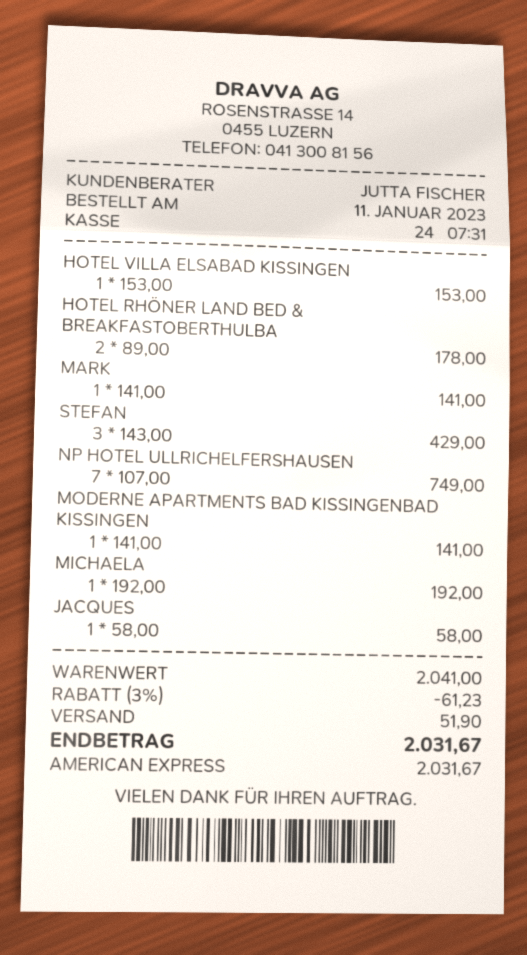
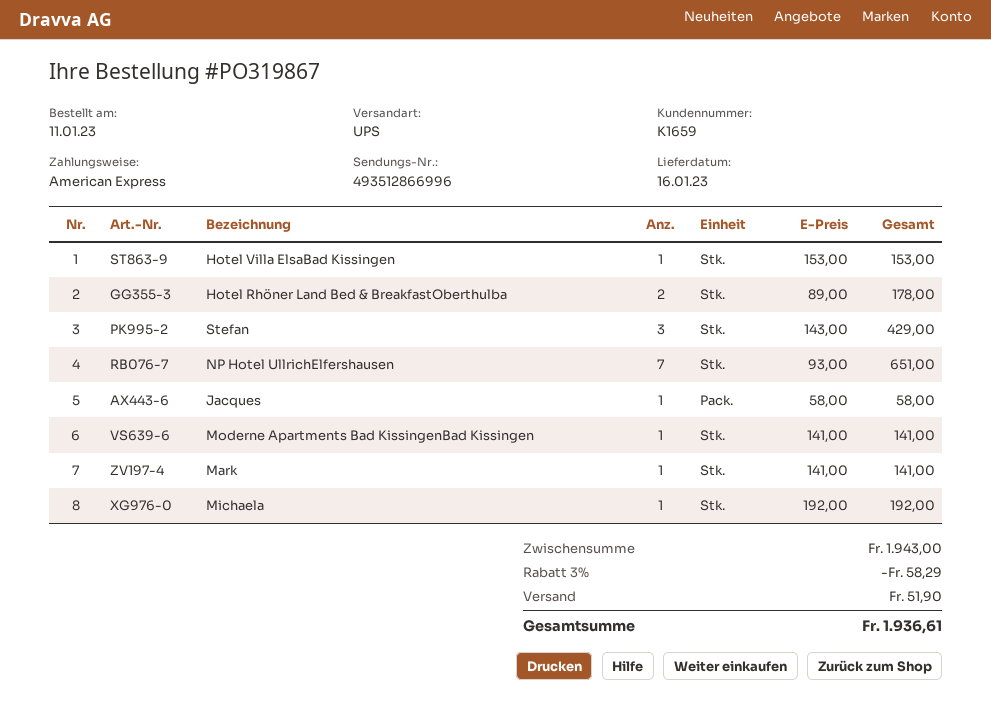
NP HOTEL ULLRICHELFERSHAUSEN: 7 x 107.00 = 749.00 -> 7 x 93.00 = 651.00
subtotal: 2041.00 -> 1943.00
discount: 3% = 61.23 -> 3% = 58.29
total: 2031.67 -> 1936.61

